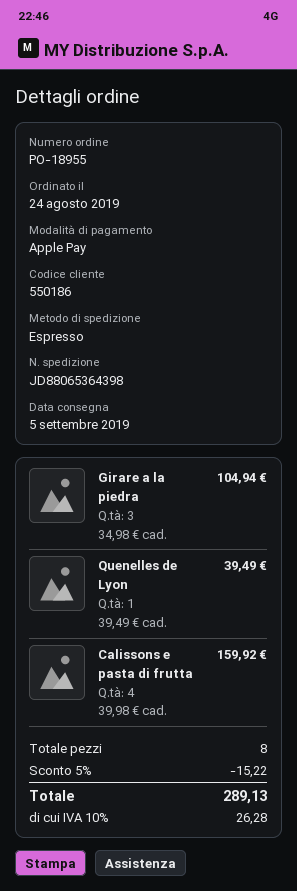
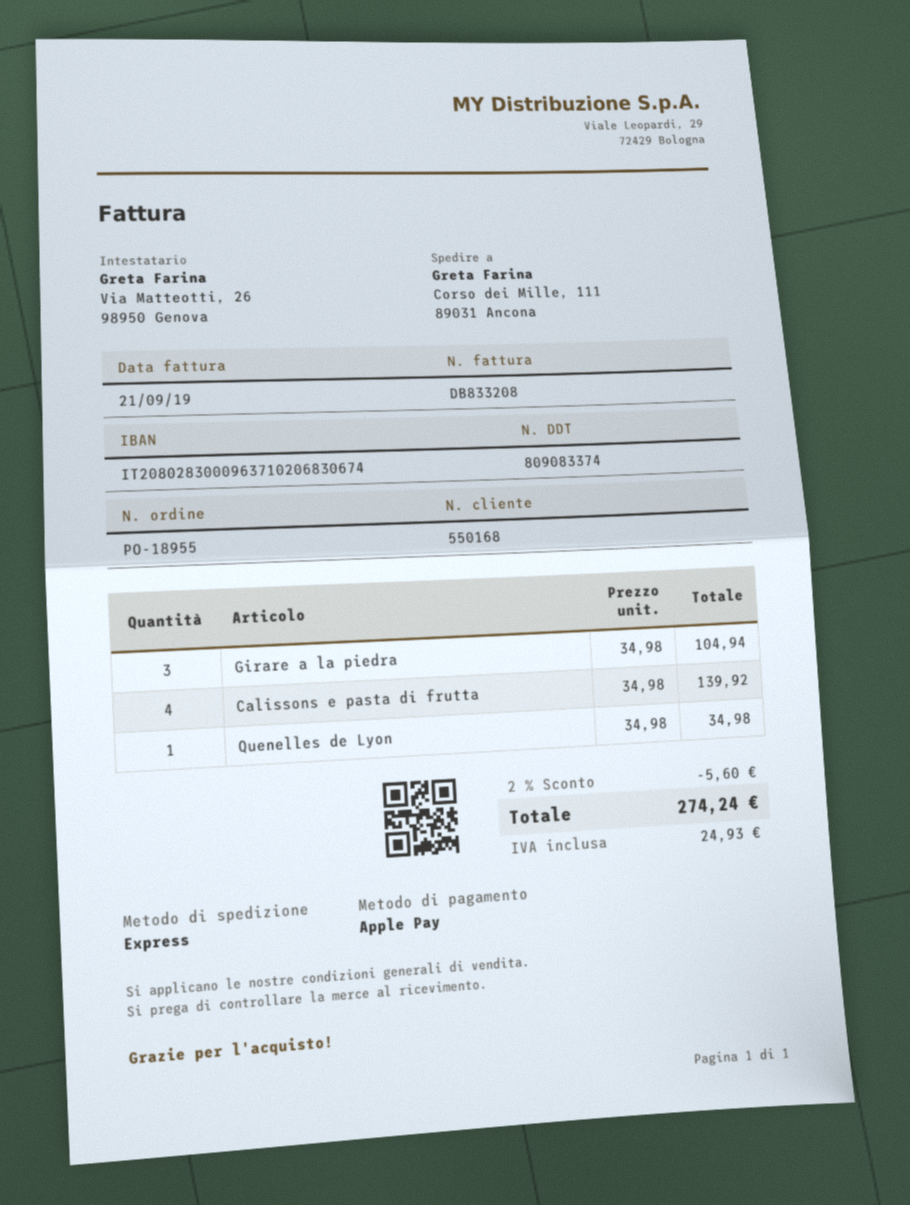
customer number: 550186 -> 550168
Quenelles de Lyon: 1 x 39.49 = 39.49 -> 1 x 34.98 = 34.98
Calissons e pasta di frutta: 4 x 39.98 = 159.92 -> 4 x 34.98 = 139.92
discount: 5% = 15.22 -> 2% = 5.60
tax: 26.28 -> 24.93
total: 289.13 -> 274.24

